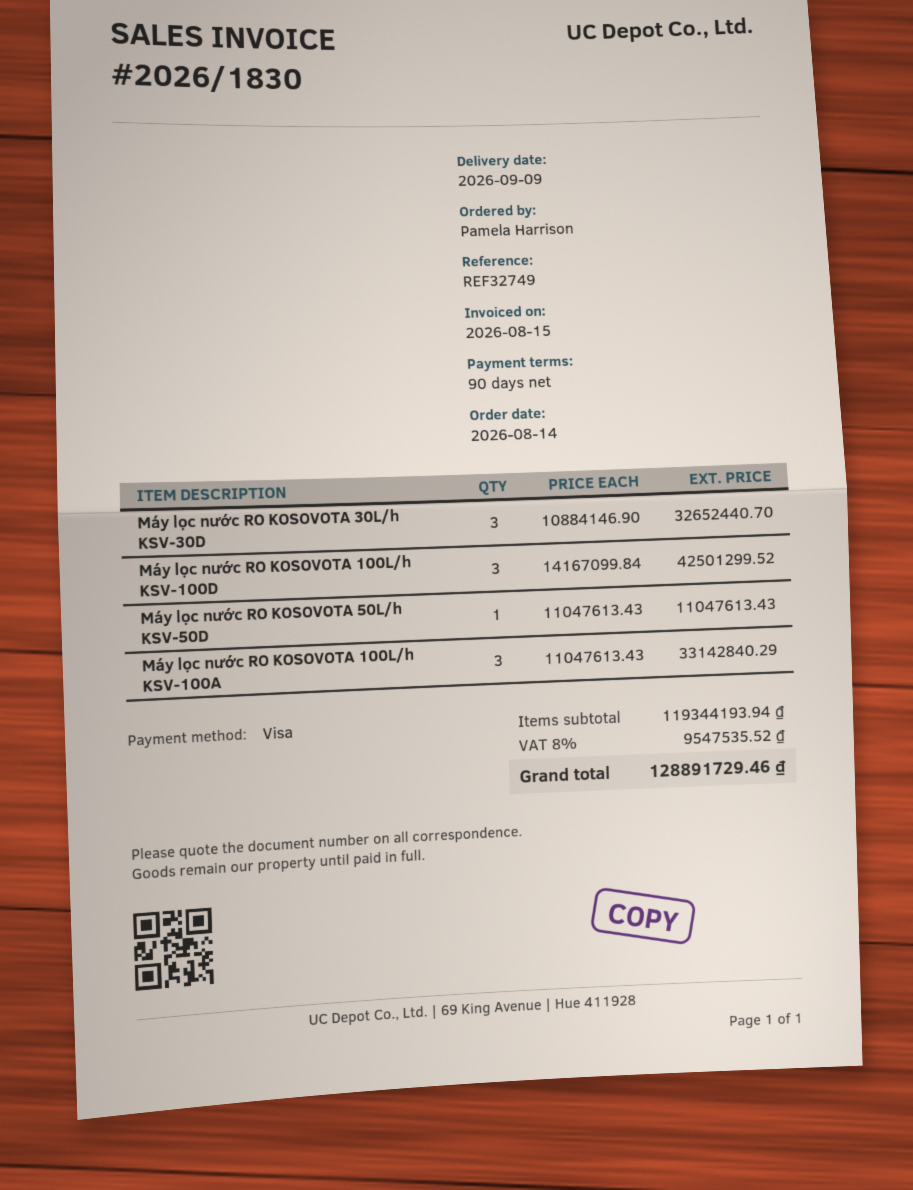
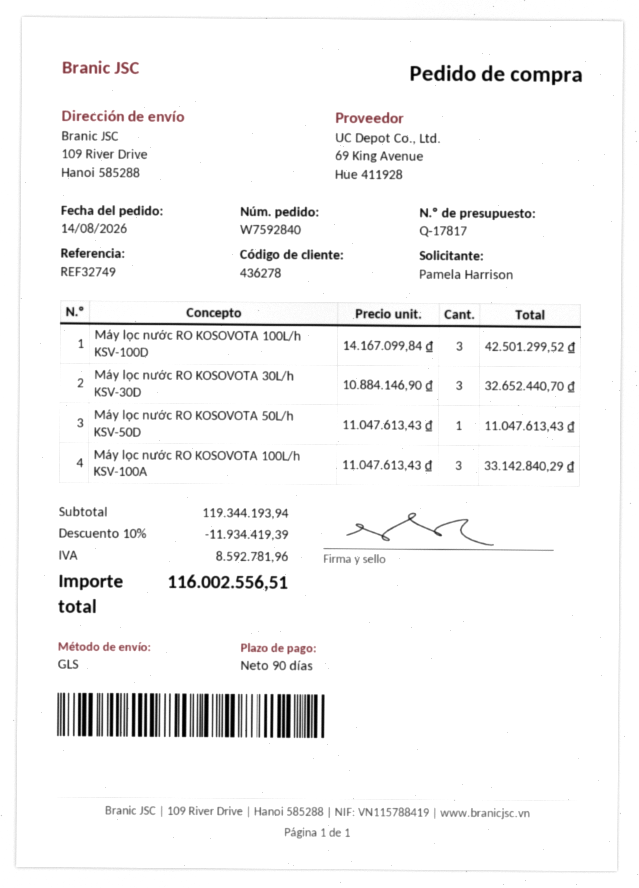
discount: none -> 10% = 11934419.39
tax: 9547535.52 -> 8592781.96
total: 128891729.46 -> 116002556.51

